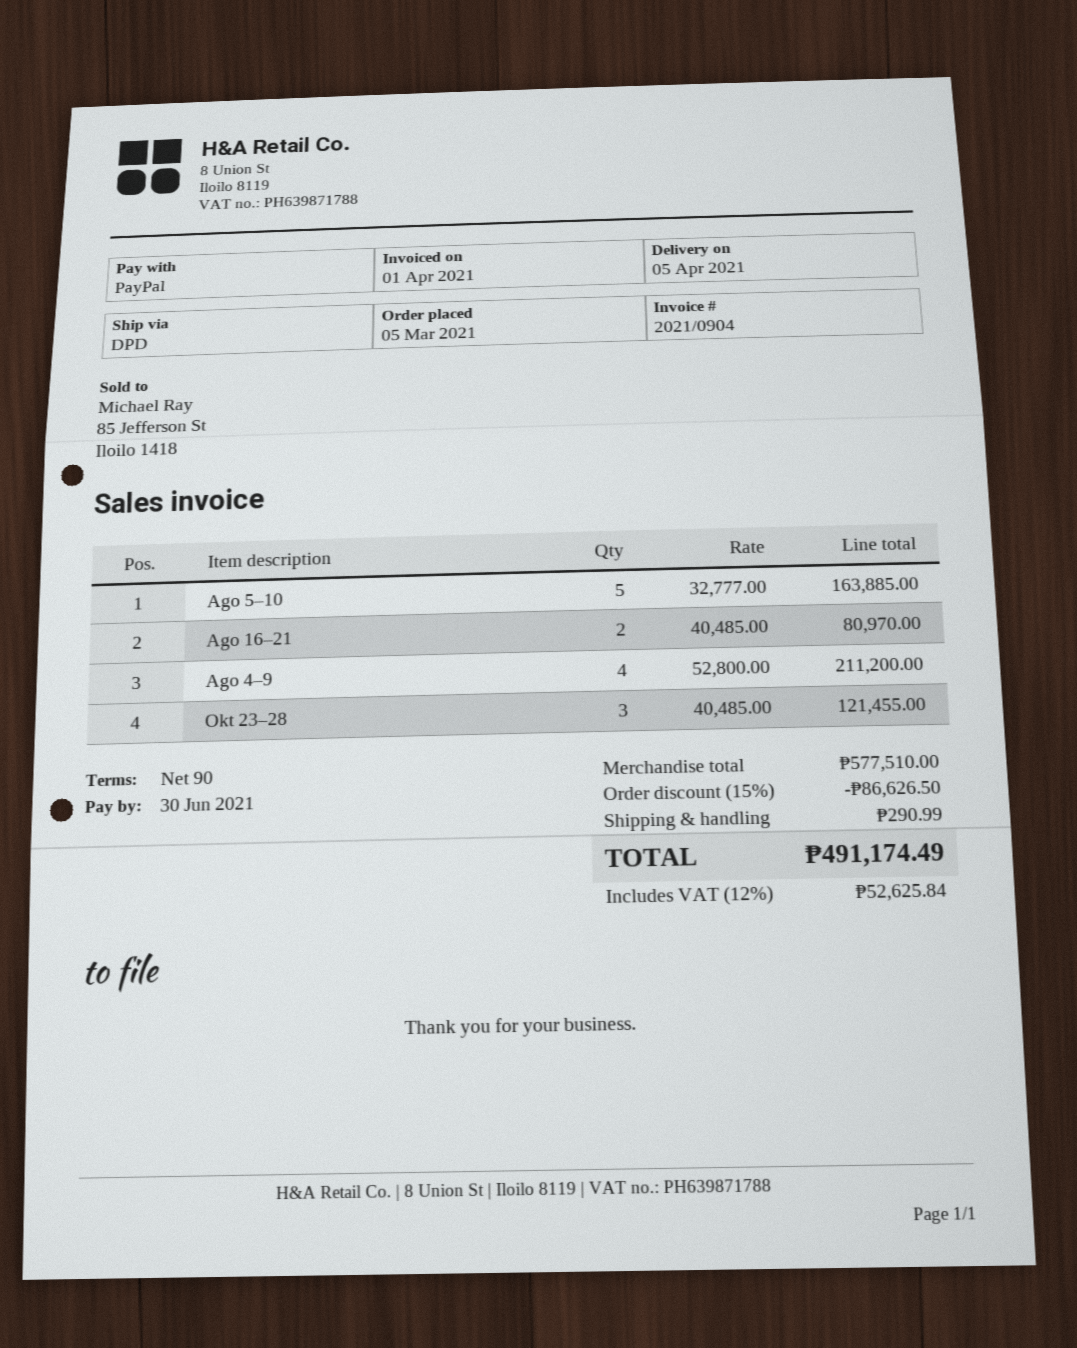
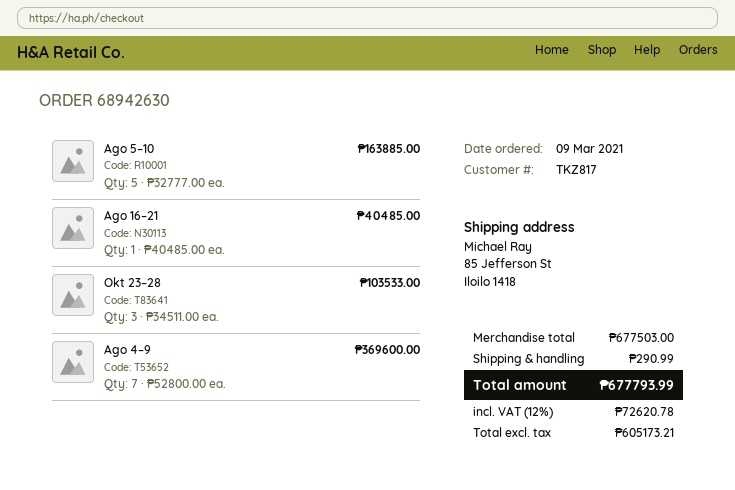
order date: 2021-03-05 -> 2021-03-09
Ago 16–21: 2 x 40485.00 = 80970.00 -> 1 x 40485.00 = 40485.00
Ago 4–9: 4 x 52800.00 = 211200.00 -> 7 x 52800.00 = 369600.00
Okt 23–28: 3 x 40485.00 = 121455.00 -> 3 x 34511.00 = 103533.00
subtotal: 577510.00 -> 677503.00
discount: 15% = 86626.50 -> none
tax: 12% = 52625.84 -> 12% = 72620.78
total: 491174.49 -> 677793.99

